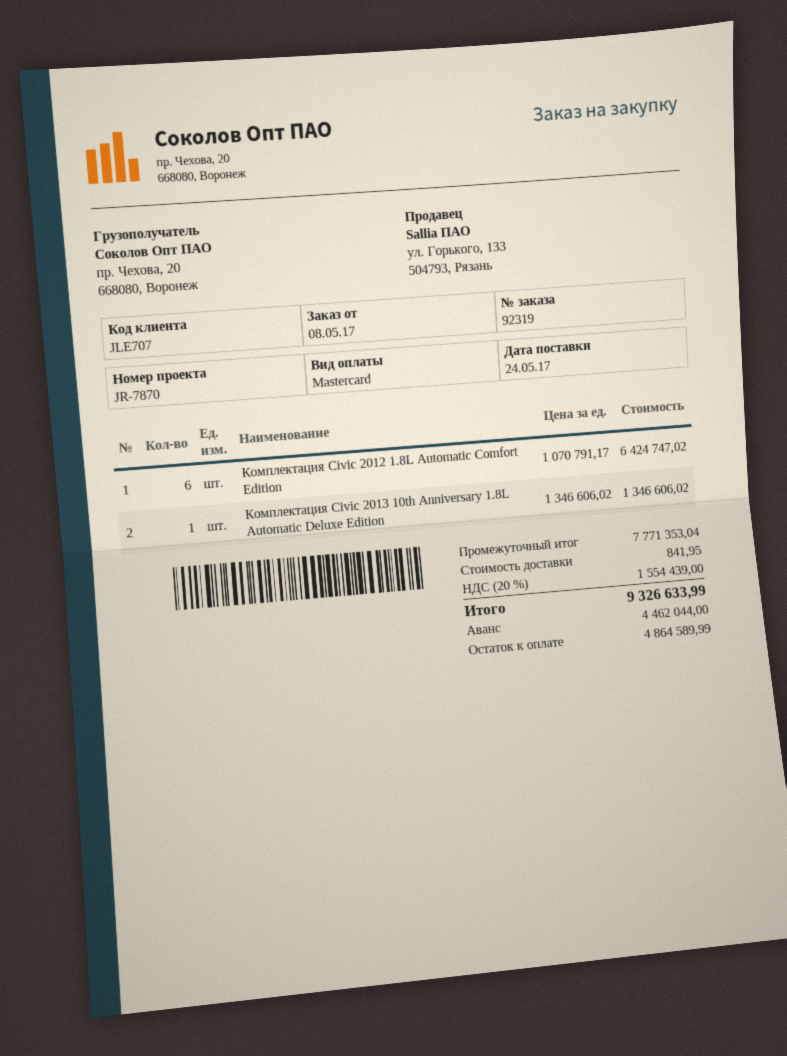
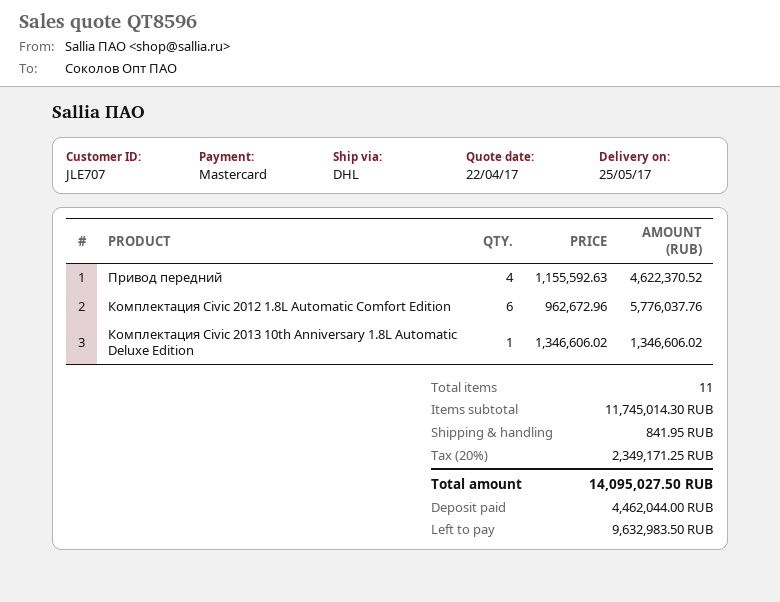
delivery date: 2017-05-24 -> 2017-05-25
Комплектация Civic 2012 1.8L Automatic Comfort Edition: 6 x 1070791.17 = 6424747.02 -> 6 x 962672.96 = 5776037.76
Привод передний: none -> 4 x 1155592.63 = 4622370.52
subtotal: 7771353.04 -> 11745014.30
tax: 20% = 1554439.00 -> 20% = 2349171.25
total: 9326633.99 -> 14095027.50
balance: 4864589.99 -> 9632983.50

